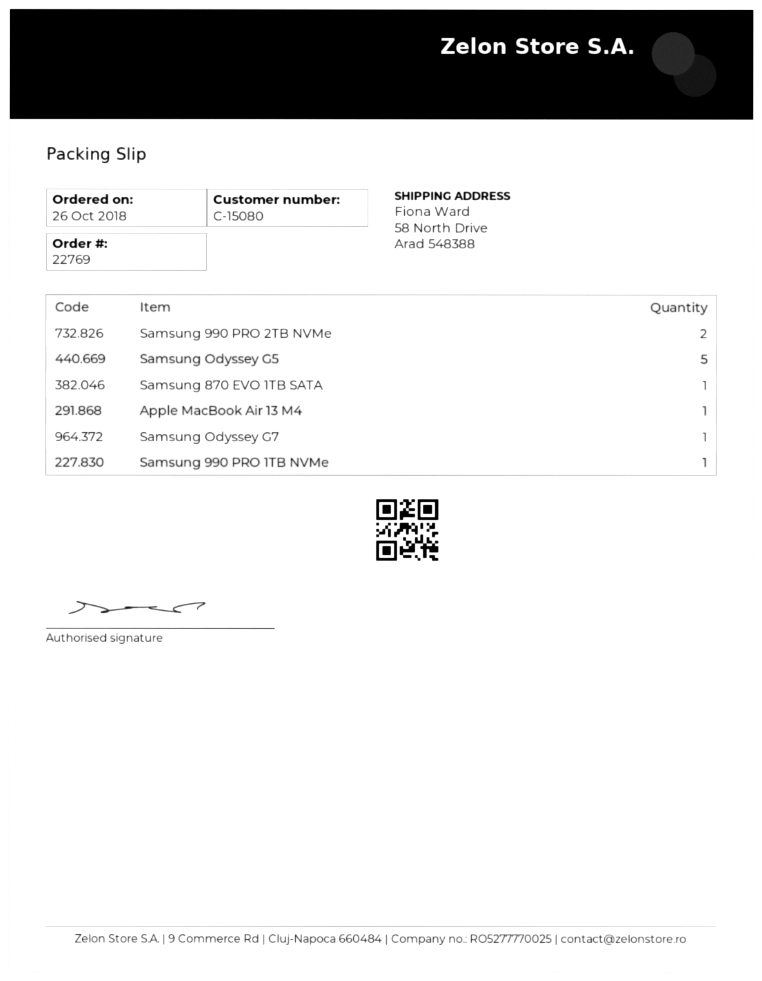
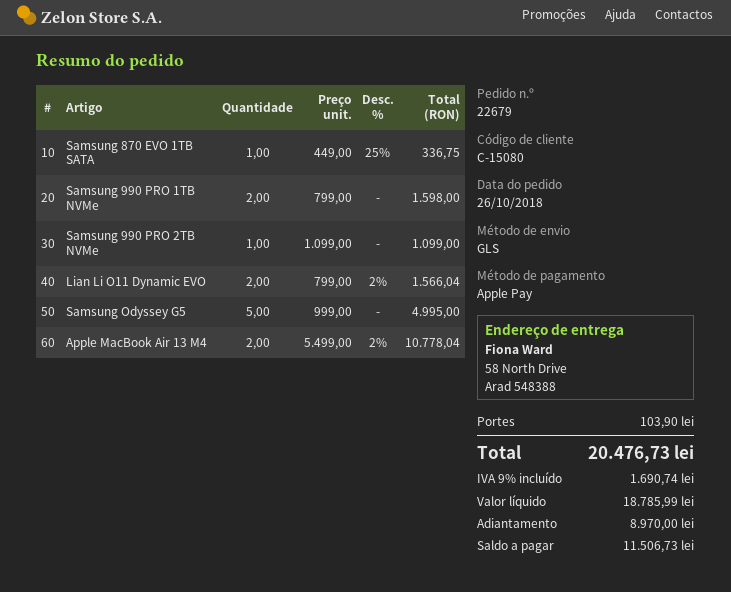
order number: 22769 -> 22679
Samsung 990 PRO 2TB NVMe: 2 -> 1
Apple MacBook Air 13 M4: 1 -> 2
Samsung Odyssey G7: 1 -> none
Samsung 990 PRO 1TB NVMe: 1 -> 2
Lian Li O11 Dynamic EVO: none -> 2

